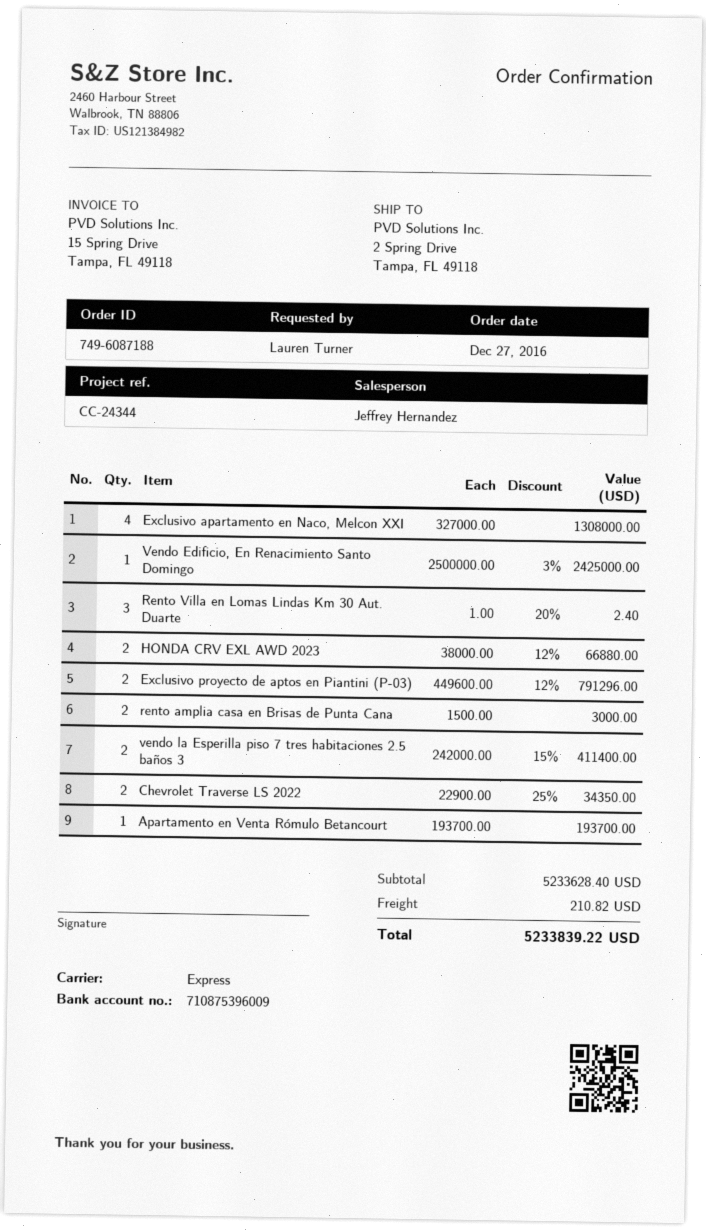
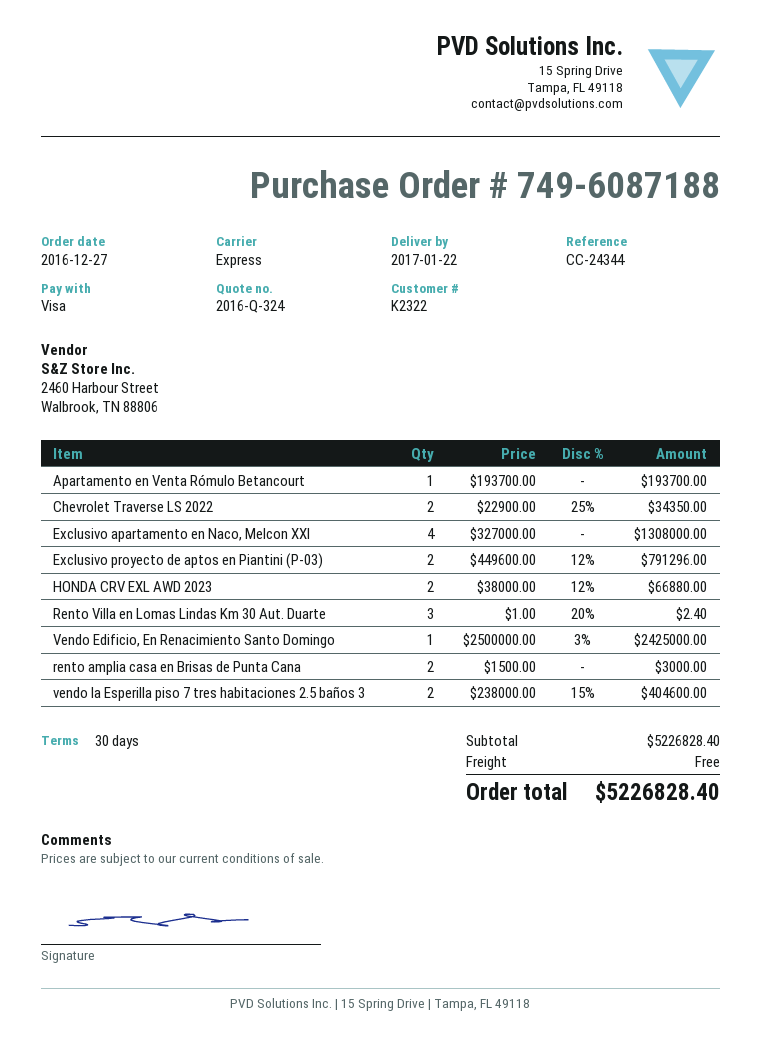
vendo la Esperilla piso 7 tres habitaciones 2.5 baños 3: 2 x 242000.00 - 15% = 411400.00 -> 2 x 238000.00 - 15% = 404600.00
subtotal: 5233628.40 -> 5226828.40
shipping: 210.82 -> 0.00
total: 5233839.22 -> 5226828.40

